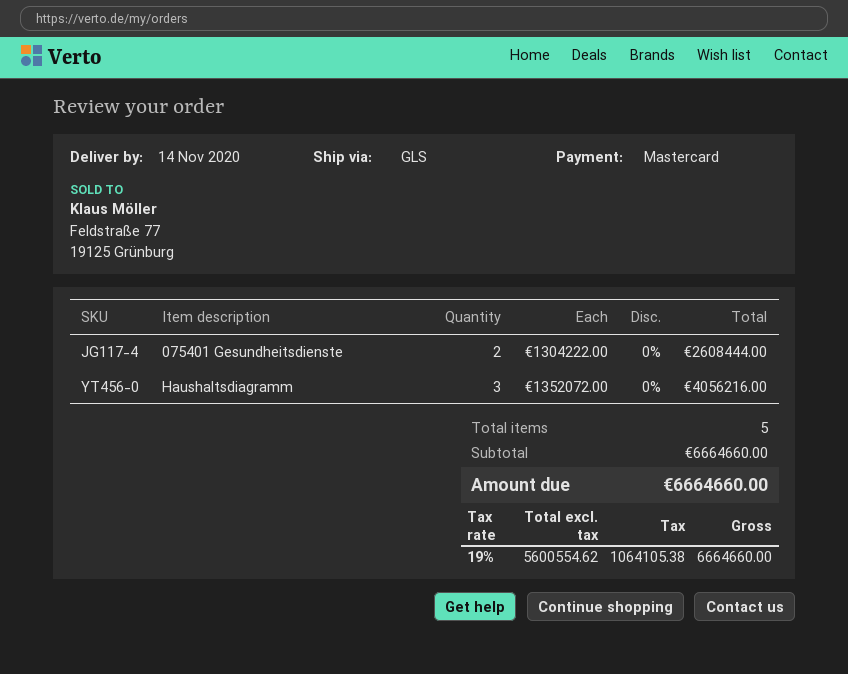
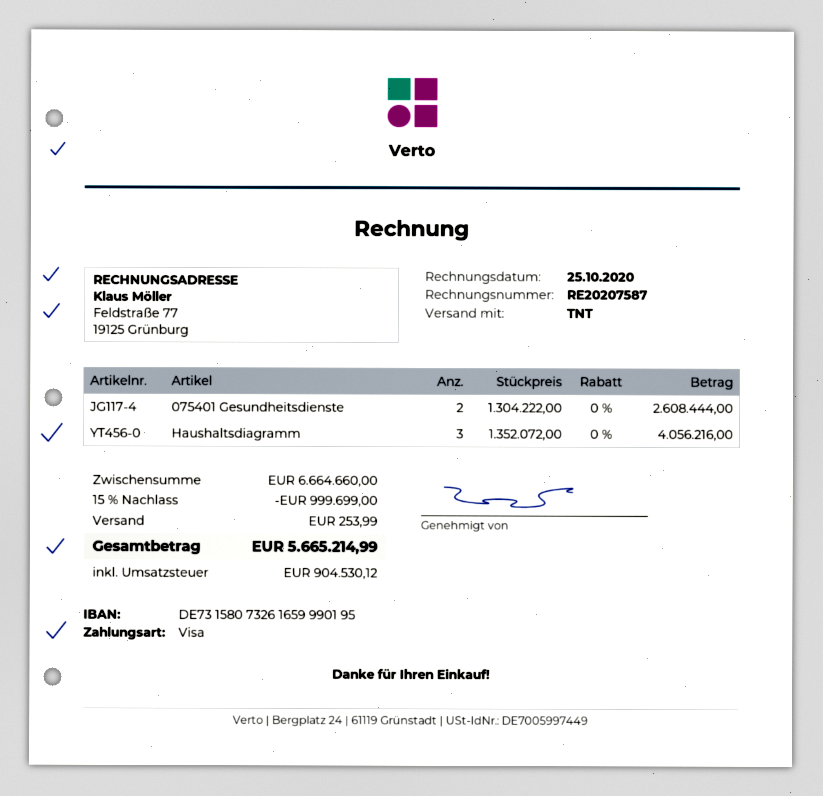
payment method: Mastercard -> Visa
shipping method: GLS -> TNT
discount: none -> 15% = 999699.00
shipping: none -> 253.99
tax: 1064105.38 -> 904530.12
total: 6664660.00 -> 5665214.99

